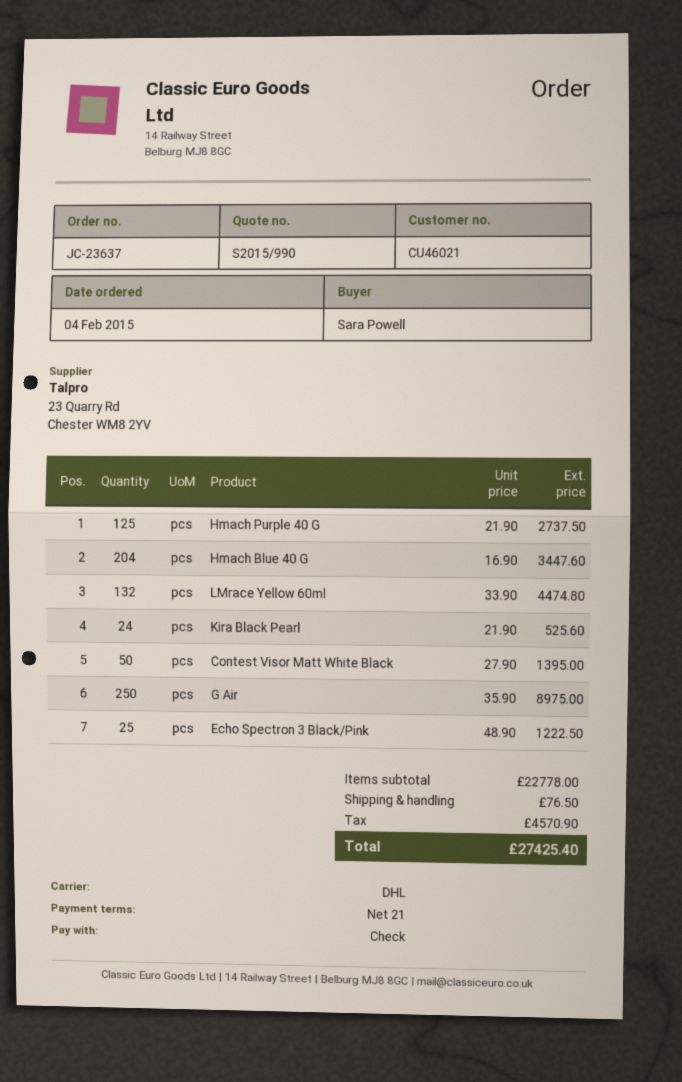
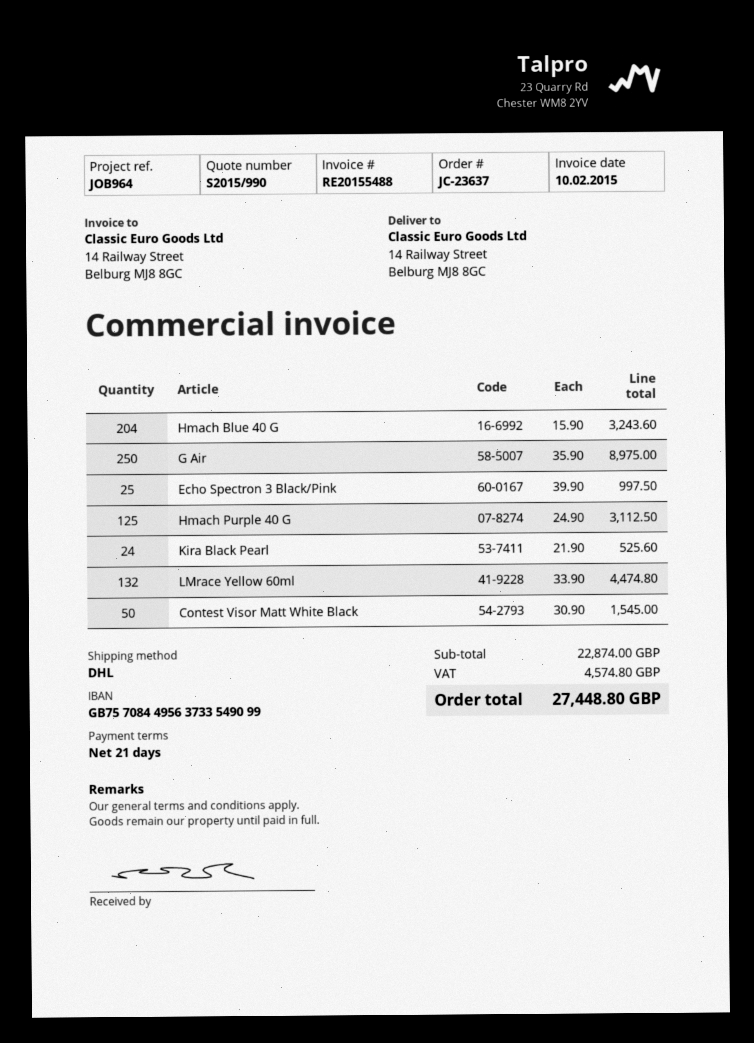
Hmach Purple 40 G: 125 x 21.90 = 2737.50 -> 125 x 24.90 = 3112.50
Hmach Blue 40 G: 204 x 16.90 = 3447.60 -> 204 x 15.90 = 3243.60
Contest Visor Matt White Black: 50 x 27.90 = 1395.00 -> 50 x 30.90 = 1545.00
Echo Spectron 3 Black/Pink: 25 x 48.90 = 1222.50 -> 25 x 39.90 = 997.50
subtotal: 22778.00 -> 22874.00
shipping: 76.50 -> none
tax: 4570.90 -> 4574.80
total: 27425.40 -> 27448.80

